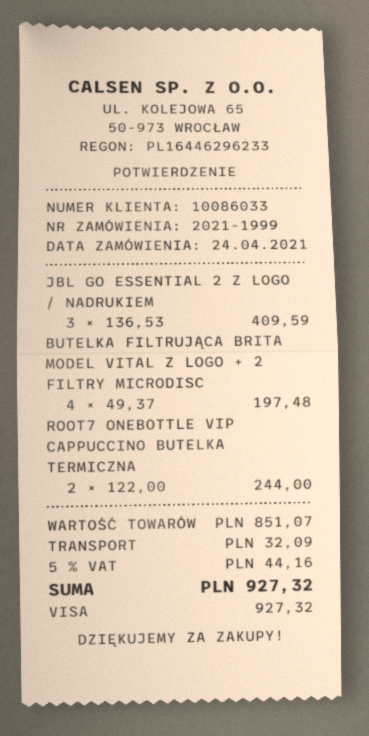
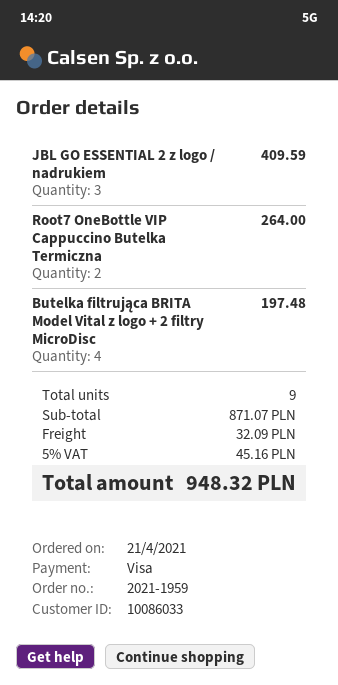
order number: 2021-1999 -> 2021-1959
order date: 2021-04-24 -> 2021-04-21
ROOT7 ONEBOTTLE VIP CAPPUCCINO BUTELKA TERMICZNA: 2 for 244.00 -> 2 for 264.00
subtotal: 851.07 -> 871.07
tax: 5% = 44.16 -> 5% = 45.16
total: 927.32 -> 948.32

